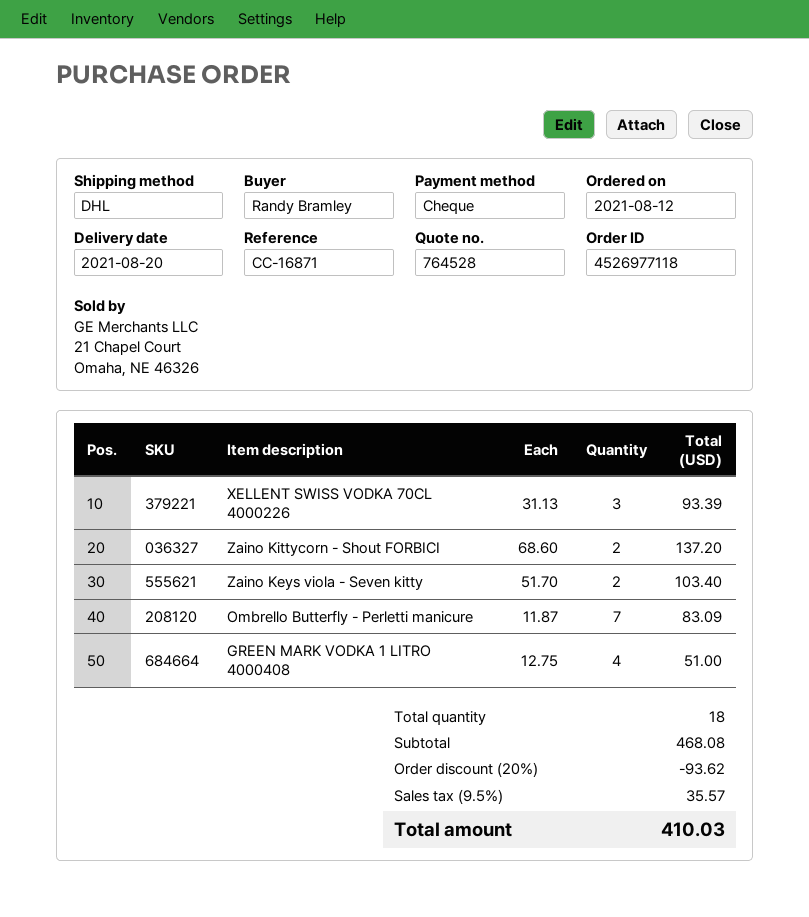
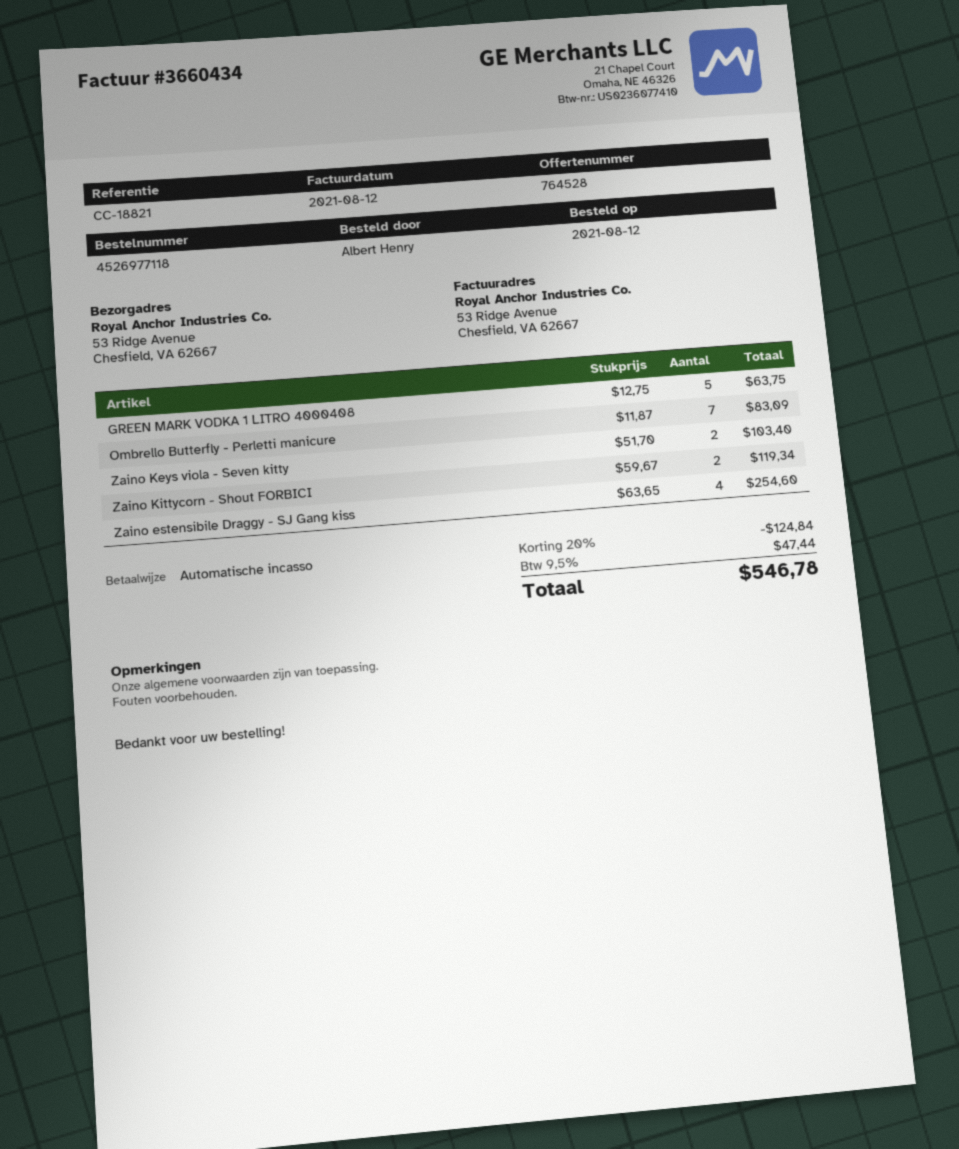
reference: CC-16871 -> CC-18821
ordered by: Randy Bramley -> Albert Henry
payment method: cheque -> direct debit
XELLENT SWISS VODKA 70CL 4000226: 3 x 31.13 = 93.39 -> none
Zaino Kittycorn - Shout FORBICI: 2 x 68.60 = 137.20 -> 2 x 59.67 = 119.34
GREEN MARK VODKA 1 LITRO 4000408: 4 x 12.75 = 51.00 -> 5 x 12.75 = 63.75
Zaino estensibile Draggy - SJ Gang kiss: none -> 4 x 63.65 = 254.60
discount: 20% = 93.62 -> 20% = 124.84
tax: 9.5% = 35.57 -> 9.5% = 47.44
total: 410.03 -> 546.78

